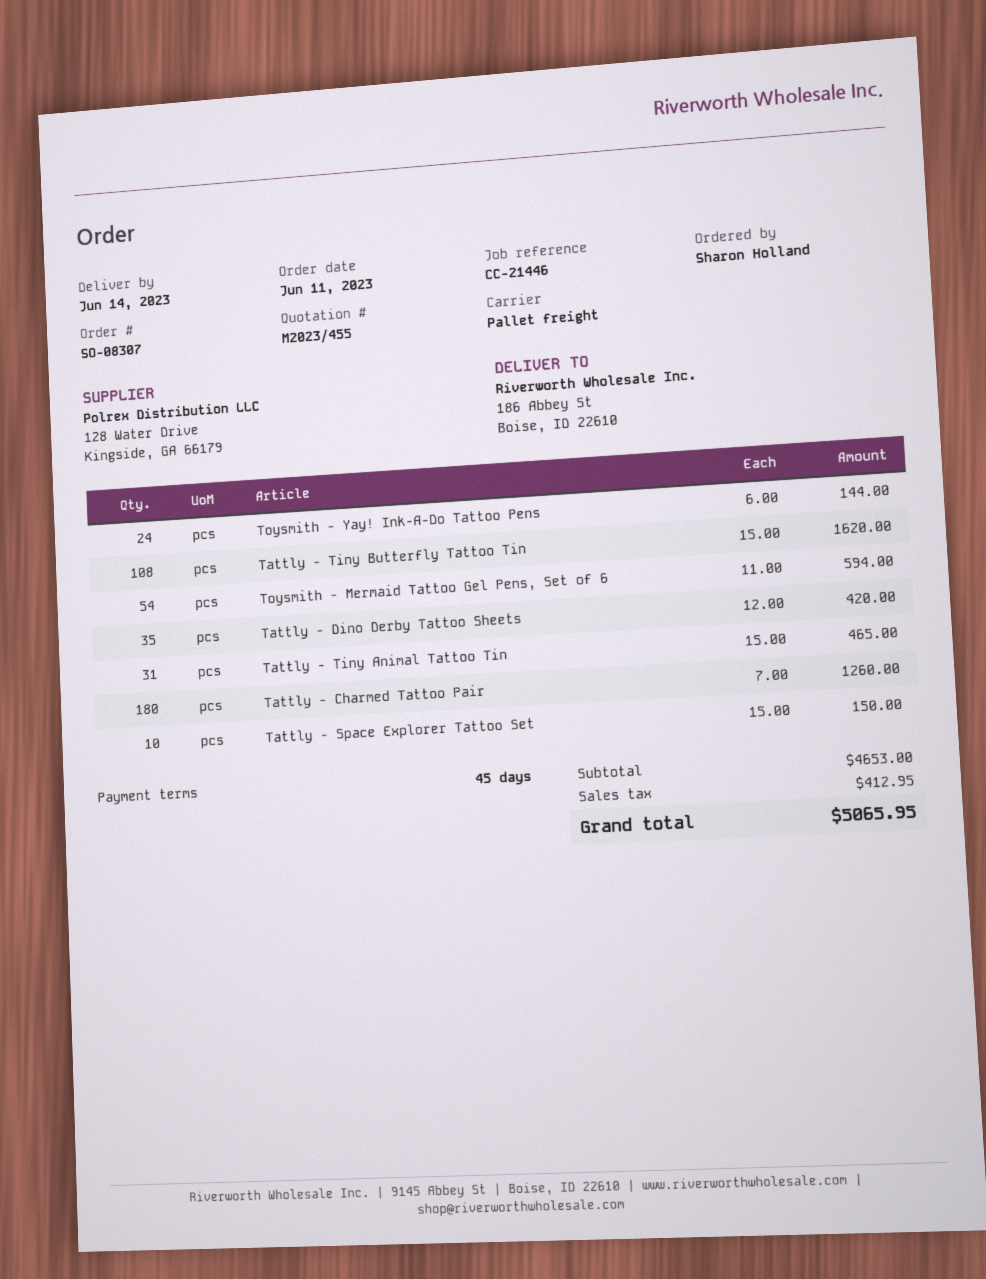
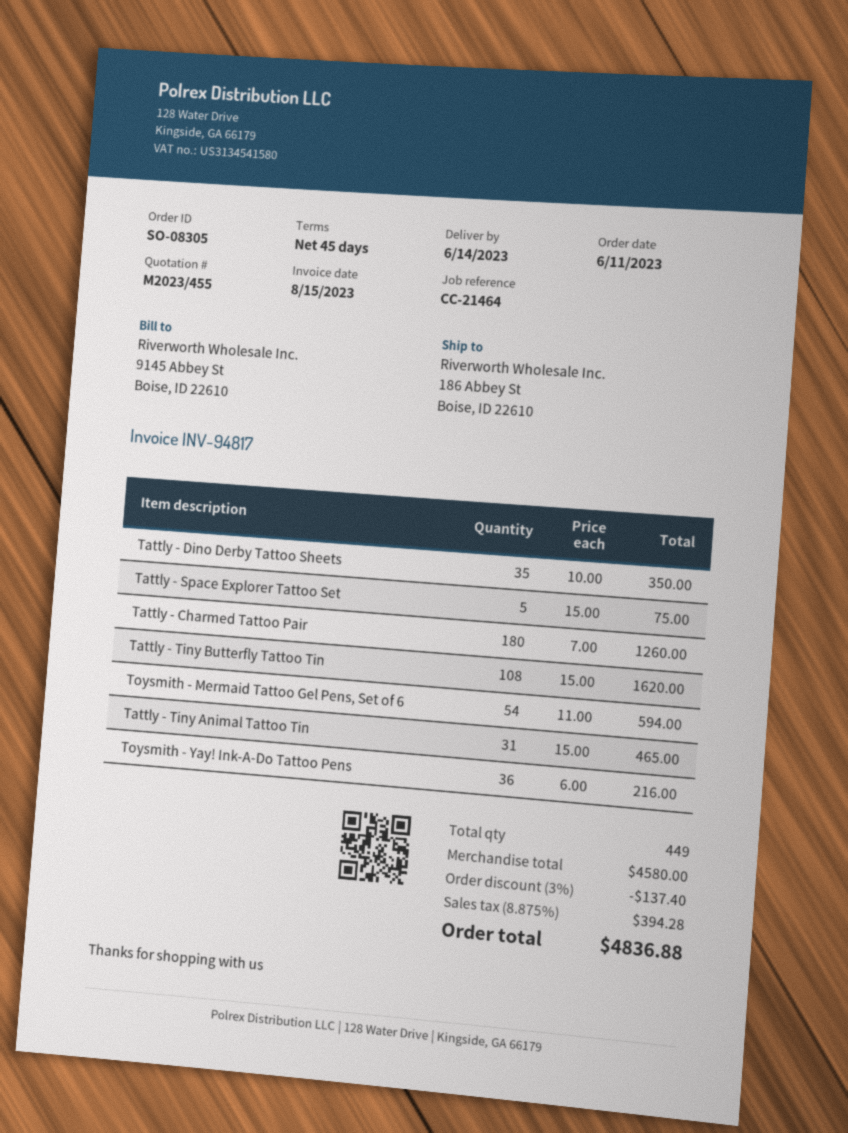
order number: SO-08307 -> SO-08305
reference: CC-21446 -> CC-21464
Toysmith - Yay! Ink-A-Do Tattoo Pens: 24 x 6.00 = 144.00 -> 36 x 6.00 = 216.00
Tattly - Dino Derby Tattoo Sheets: 35 x 12.00 = 420.00 -> 35 x 10.00 = 350.00
Tattly - Space Explorer Tattoo Set: 10 x 15.00 = 150.00 -> 5 x 15.00 = 75.00
subtotal: 4653.00 -> 4580.00
discount: none -> 3% = 137.40
tax: 412.95 -> 394.28
total: 5065.95 -> 4836.88

